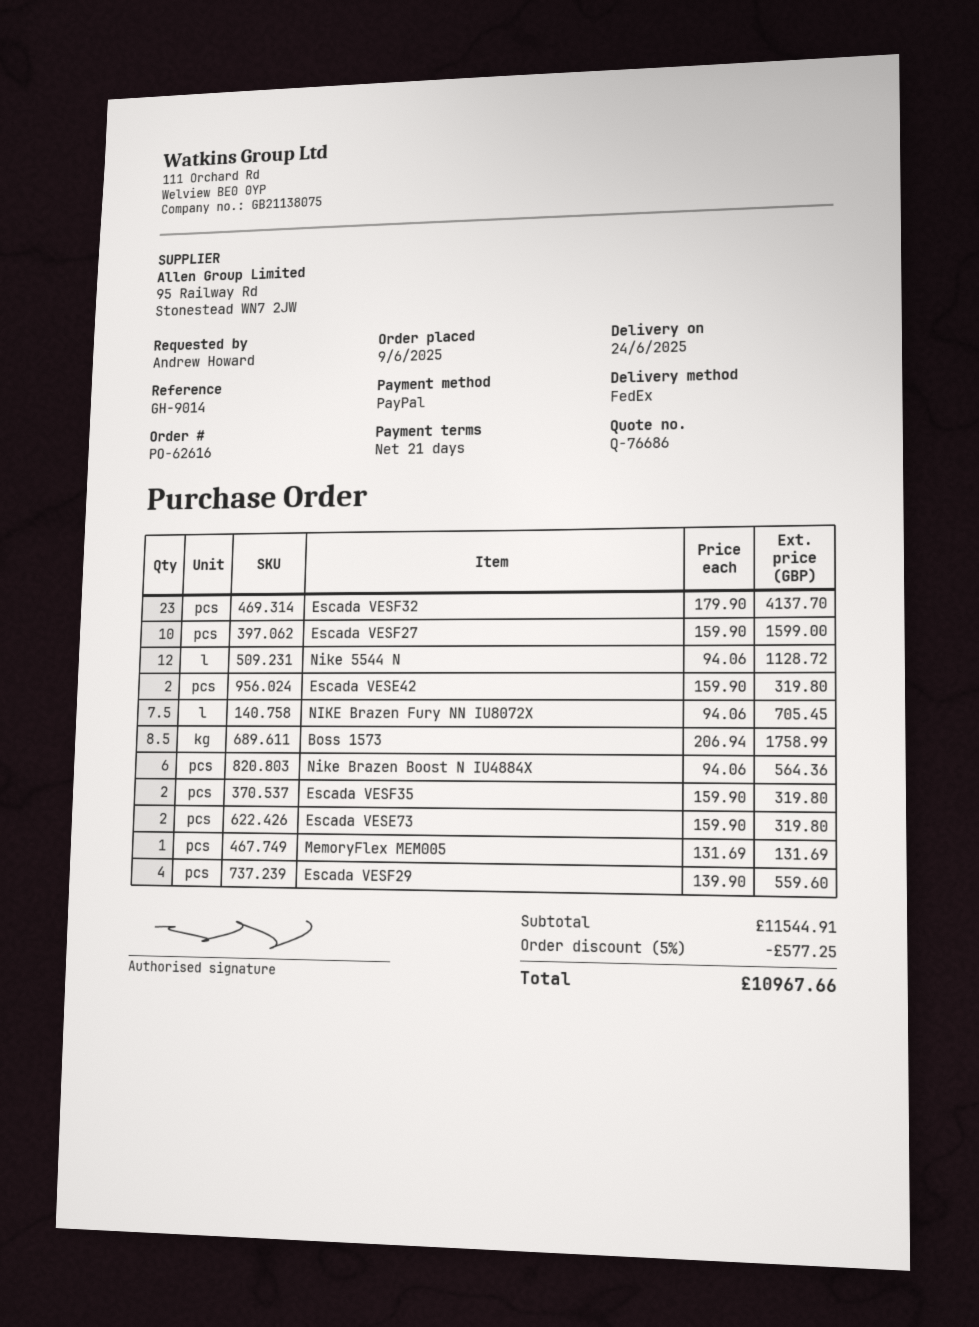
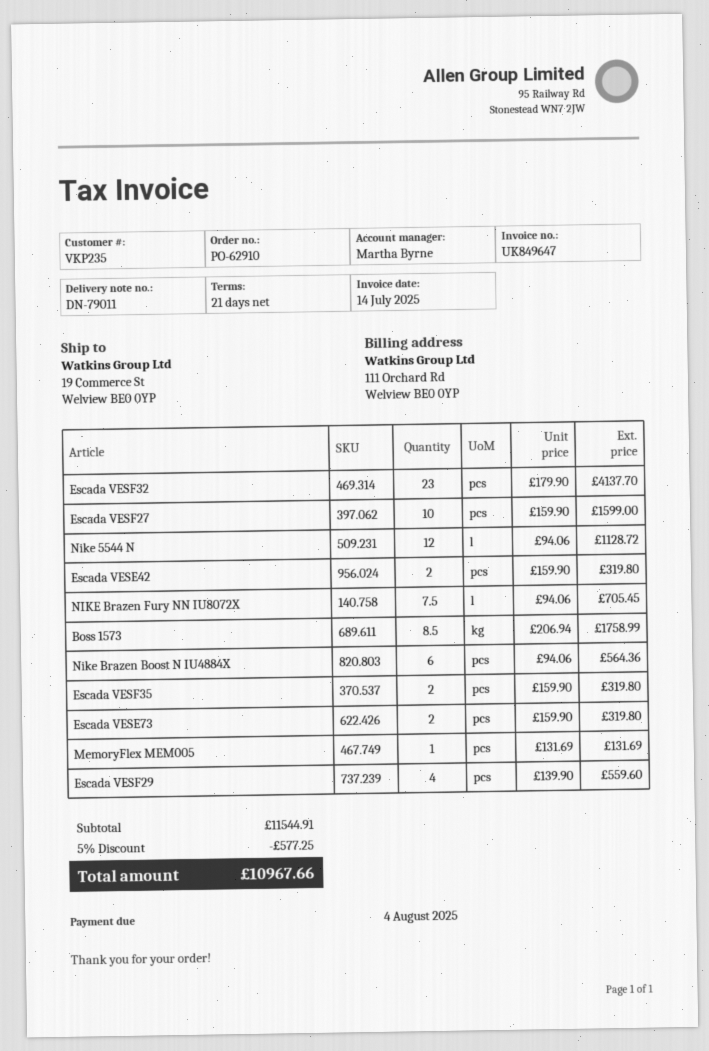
order number: PO-62616 -> PO-62910

